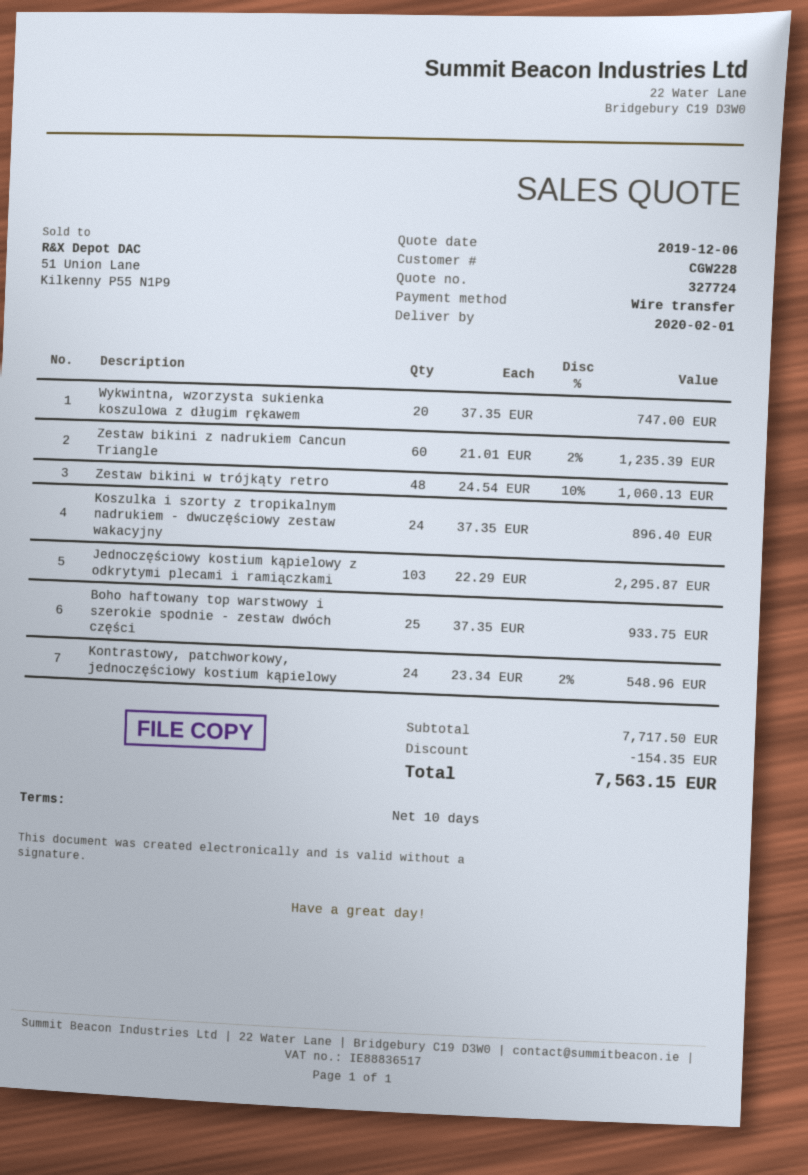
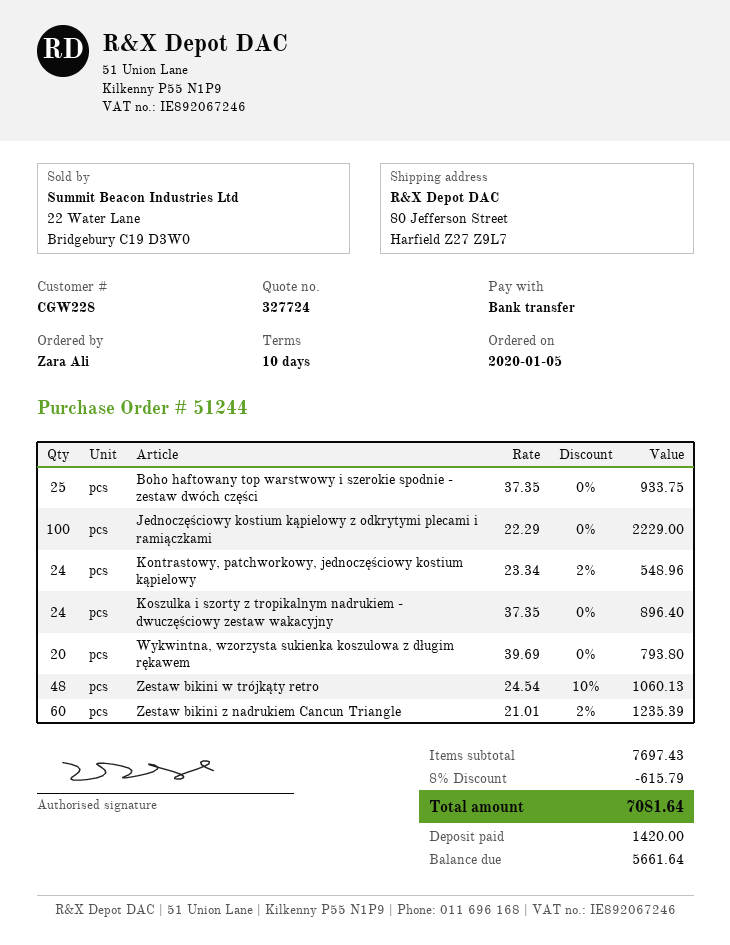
Wykwintna, wzorzysta sukienka koszulowa z długim rękawem: 20 x 37.35 = 747.00 -> 20 x 39.69 = 793.80
Jednoczęściowy kostium kąpielowy z odkrytymi plecami i ramiączkami: 103 x 22.29 = 2295.87 -> 100 x 22.29 = 2229.00
subtotal: 7717.50 -> 7697.43
discount: 154.35 -> 615.79
total: 7563.15 -> 7081.64

